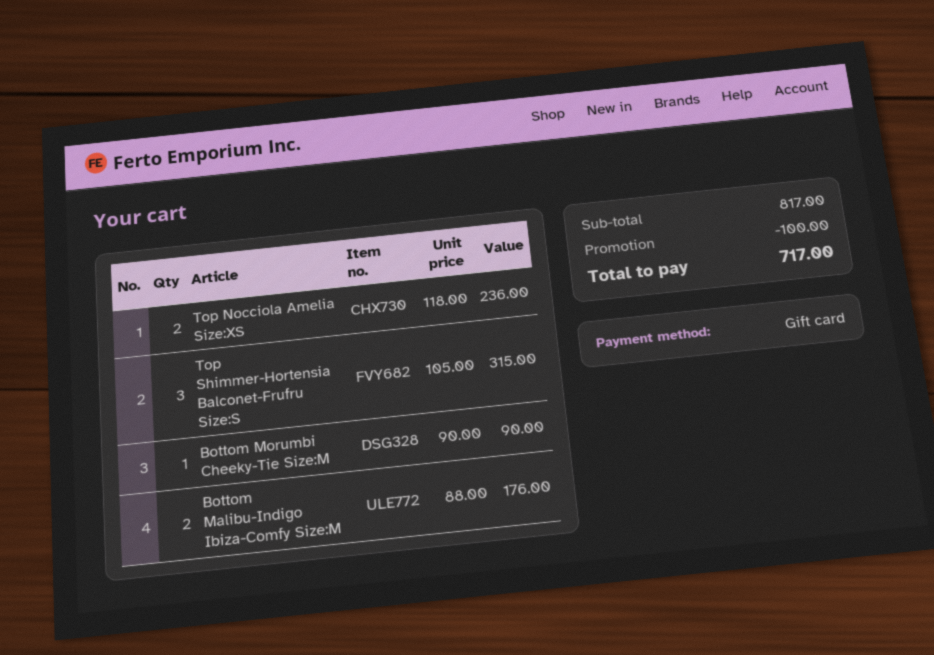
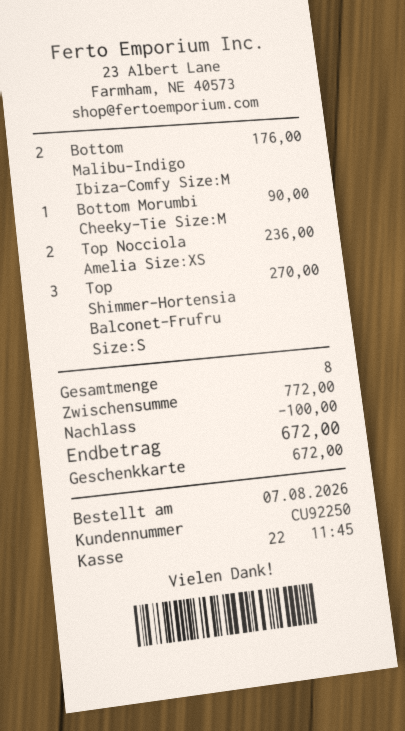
Top Shimmer-Hortensia Balconet-Frufru Size:S: 3 for 315.00 -> 3 for 270.00
subtotal: 817.00 -> 772.00
total: 717.00 -> 672.00

